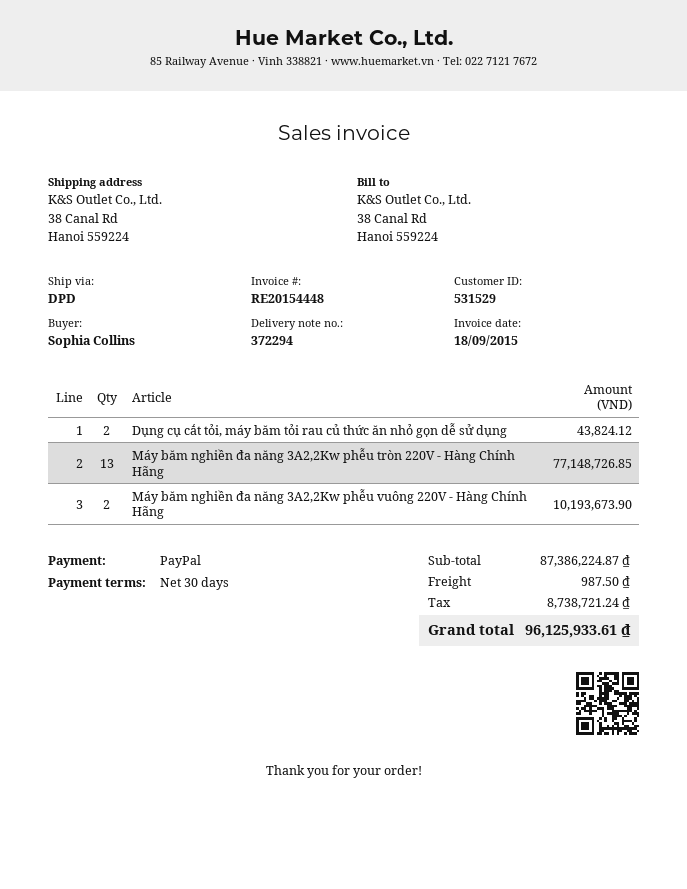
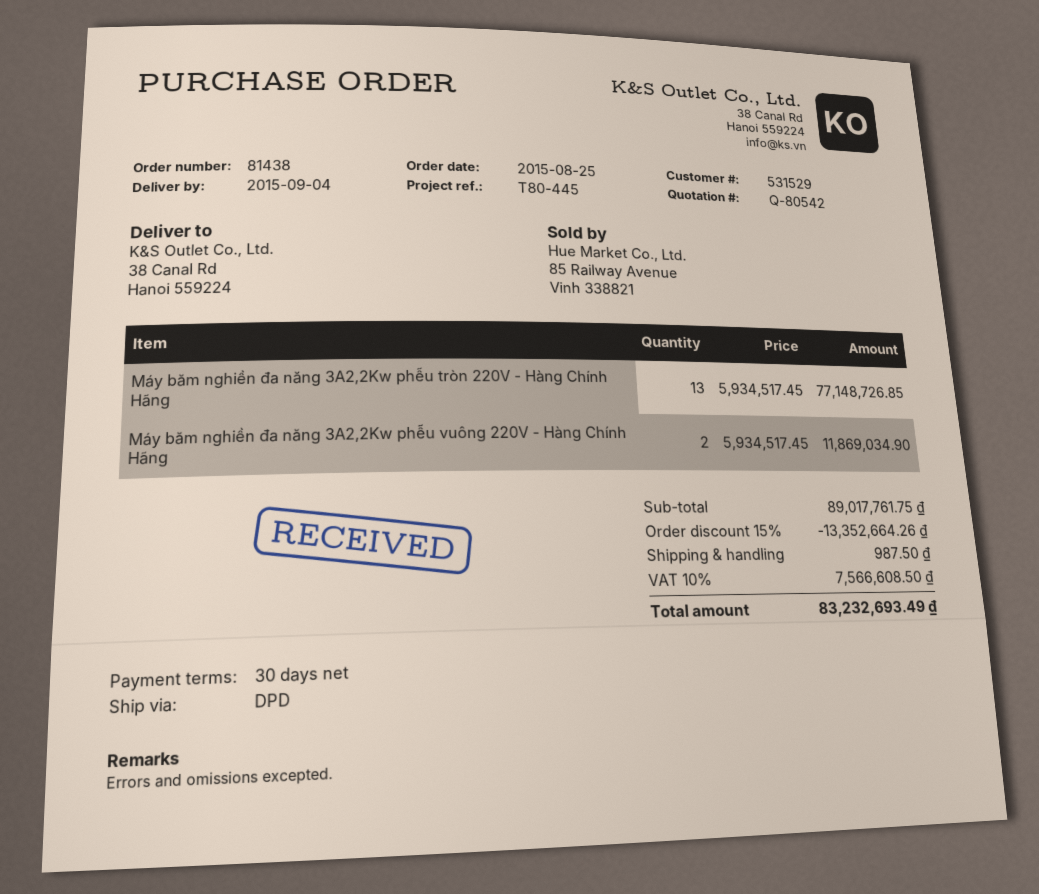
Dụng cụ cắt tỏi, máy băm tỏi rau củ thức ăn nhỏ gọn dễ sử dụng: 2 for 43824.12 -> none
Máy băm nghiền đa năng 3A2,2Kw phễu vuông 220V - Hàng Chính Hãng: 2 for 10193673.90 -> 2 for 11869034.90
subtotal: 87386224.87 -> 89017761.75
discount: none -> 15% = 13352664.26
tax: 8738721.24 -> 7566608.50
total: 96125933.61 -> 83232693.49

